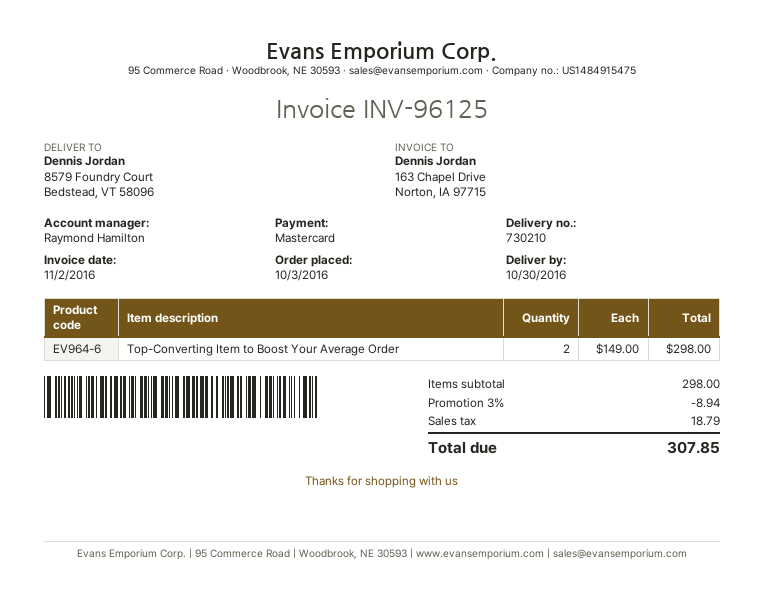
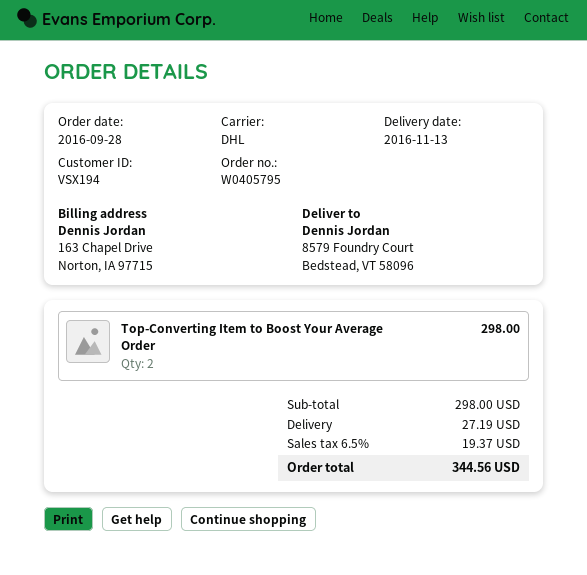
order date: 2016-10-03 -> 2016-09-28
delivery date: 2016-10-30 -> 2016-11-13
discount: 3% = 8.94 -> none
shipping: none -> 27.19
tax: 18.79 -> 19.37
total: 307.85 -> 344.56

